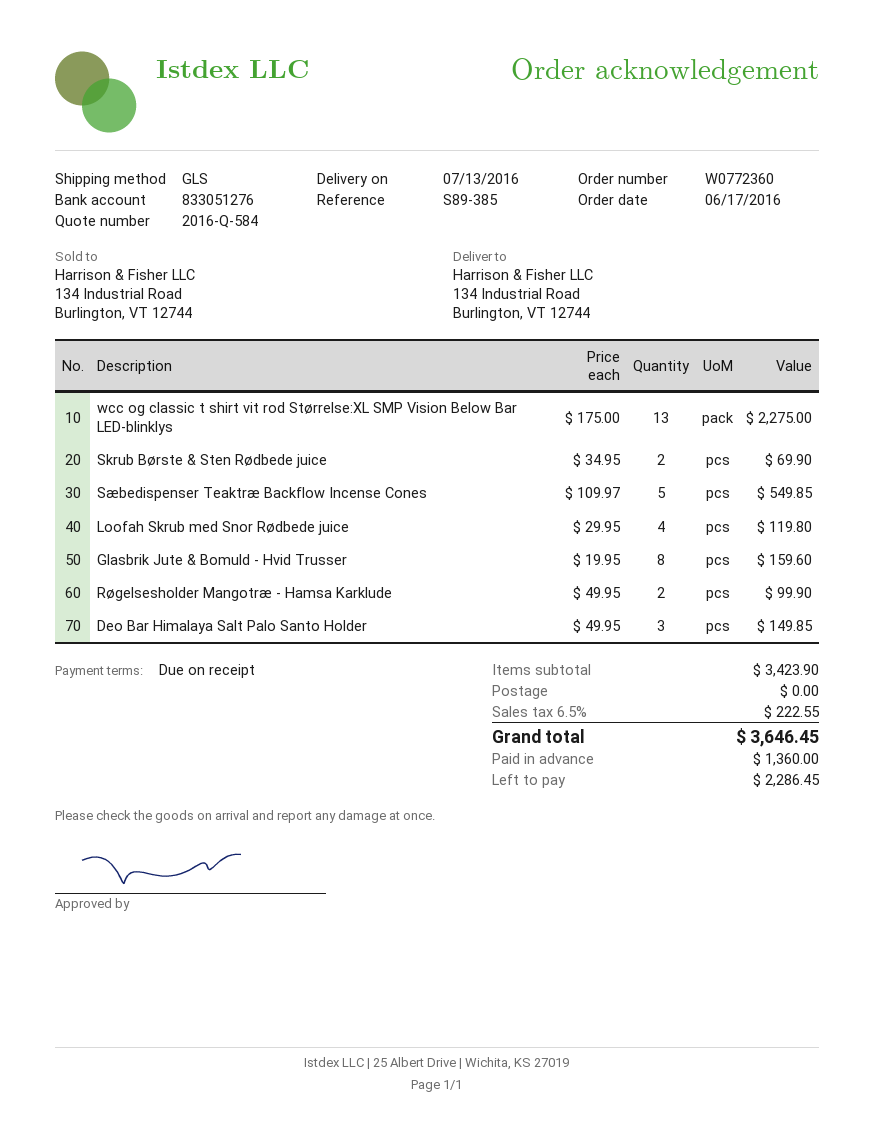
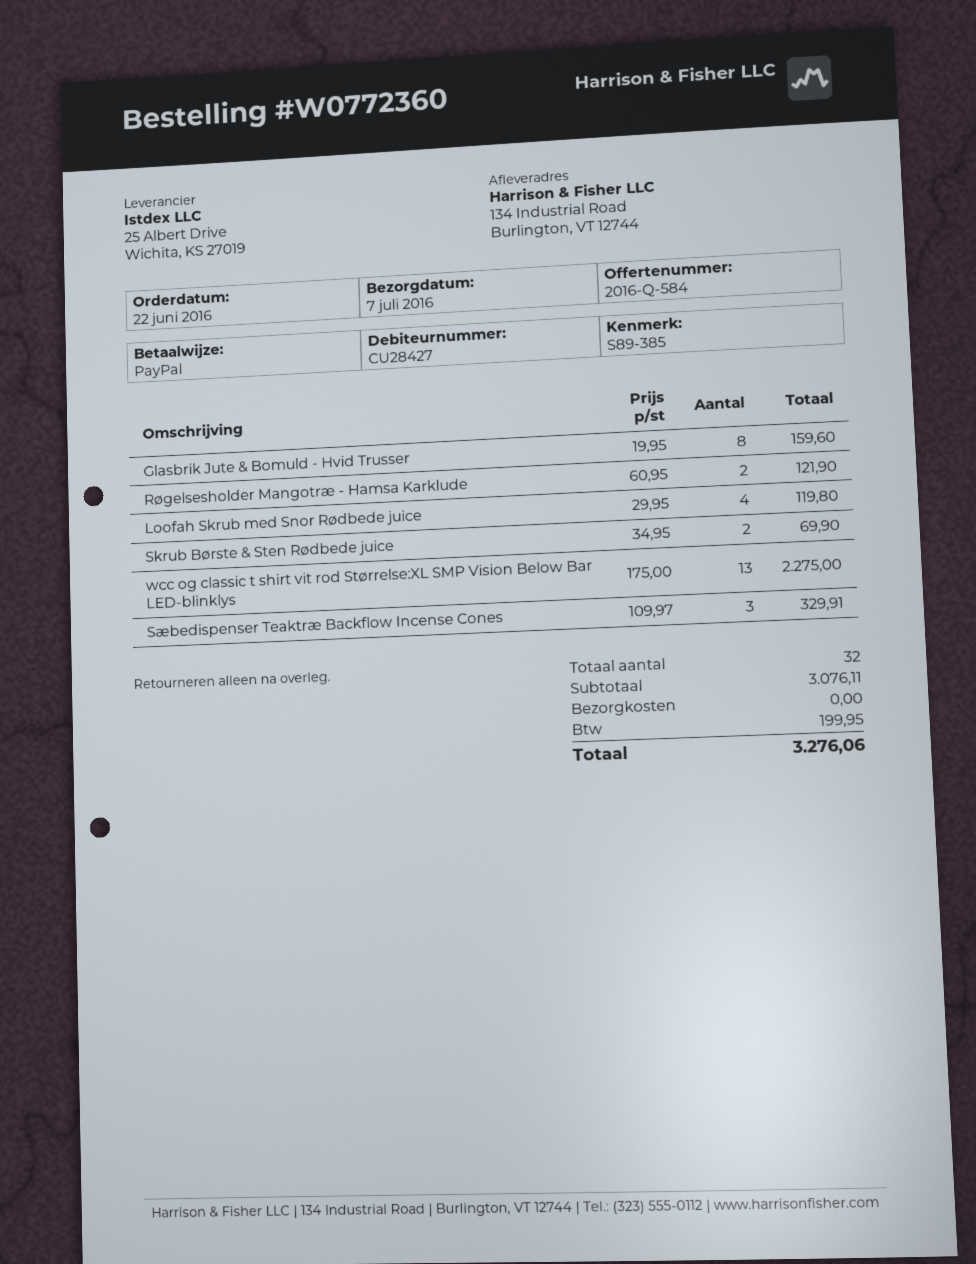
order date: 2016-06-17 -> 2016-06-22
delivery date: 2016-07-13 -> 2016-07-07
Sæbedispenser Teaktræ Backflow Incense Cones: 5 x 109.97 = 549.85 -> 3 x 109.97 = 329.91
Røgelsesholder Mangotræ - Hamsa Karklude: 2 x 49.95 = 99.90 -> 2 x 60.95 = 121.90
Deo Bar Himalaya Salt Palo Santo Holder: 3 x 49.95 = 149.85 -> none
subtotal: 3423.90 -> 3076.11
tax: 222.55 -> 199.95
total: 3646.45 -> 3276.06

